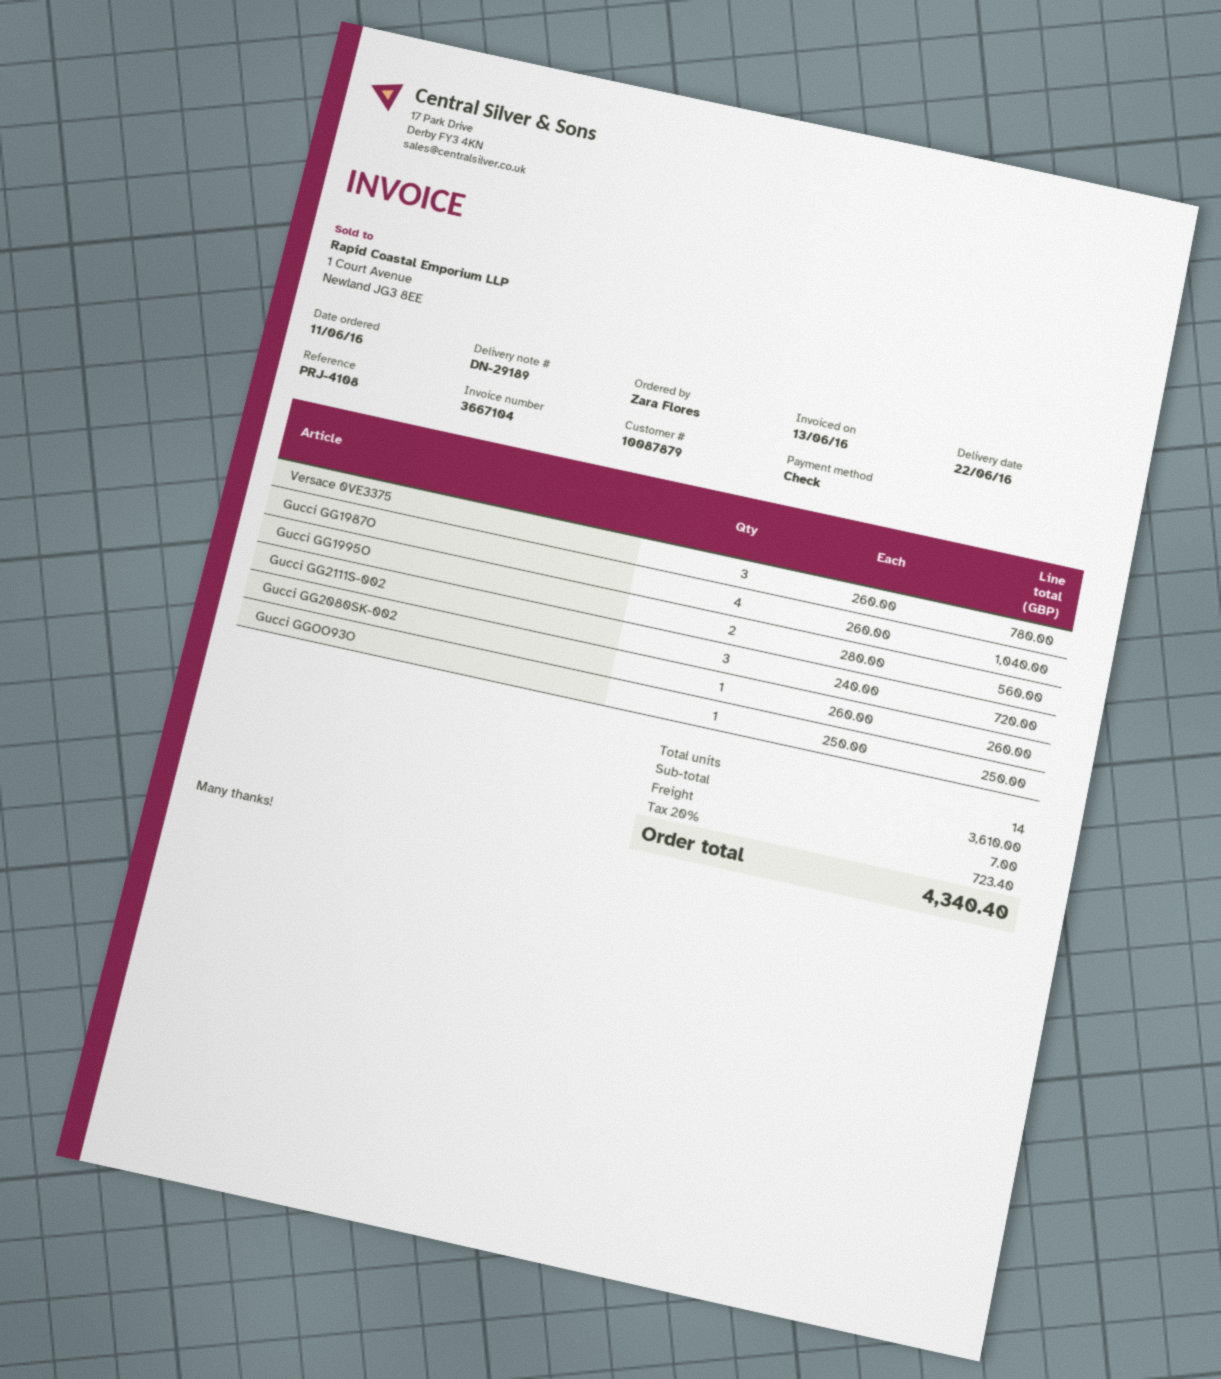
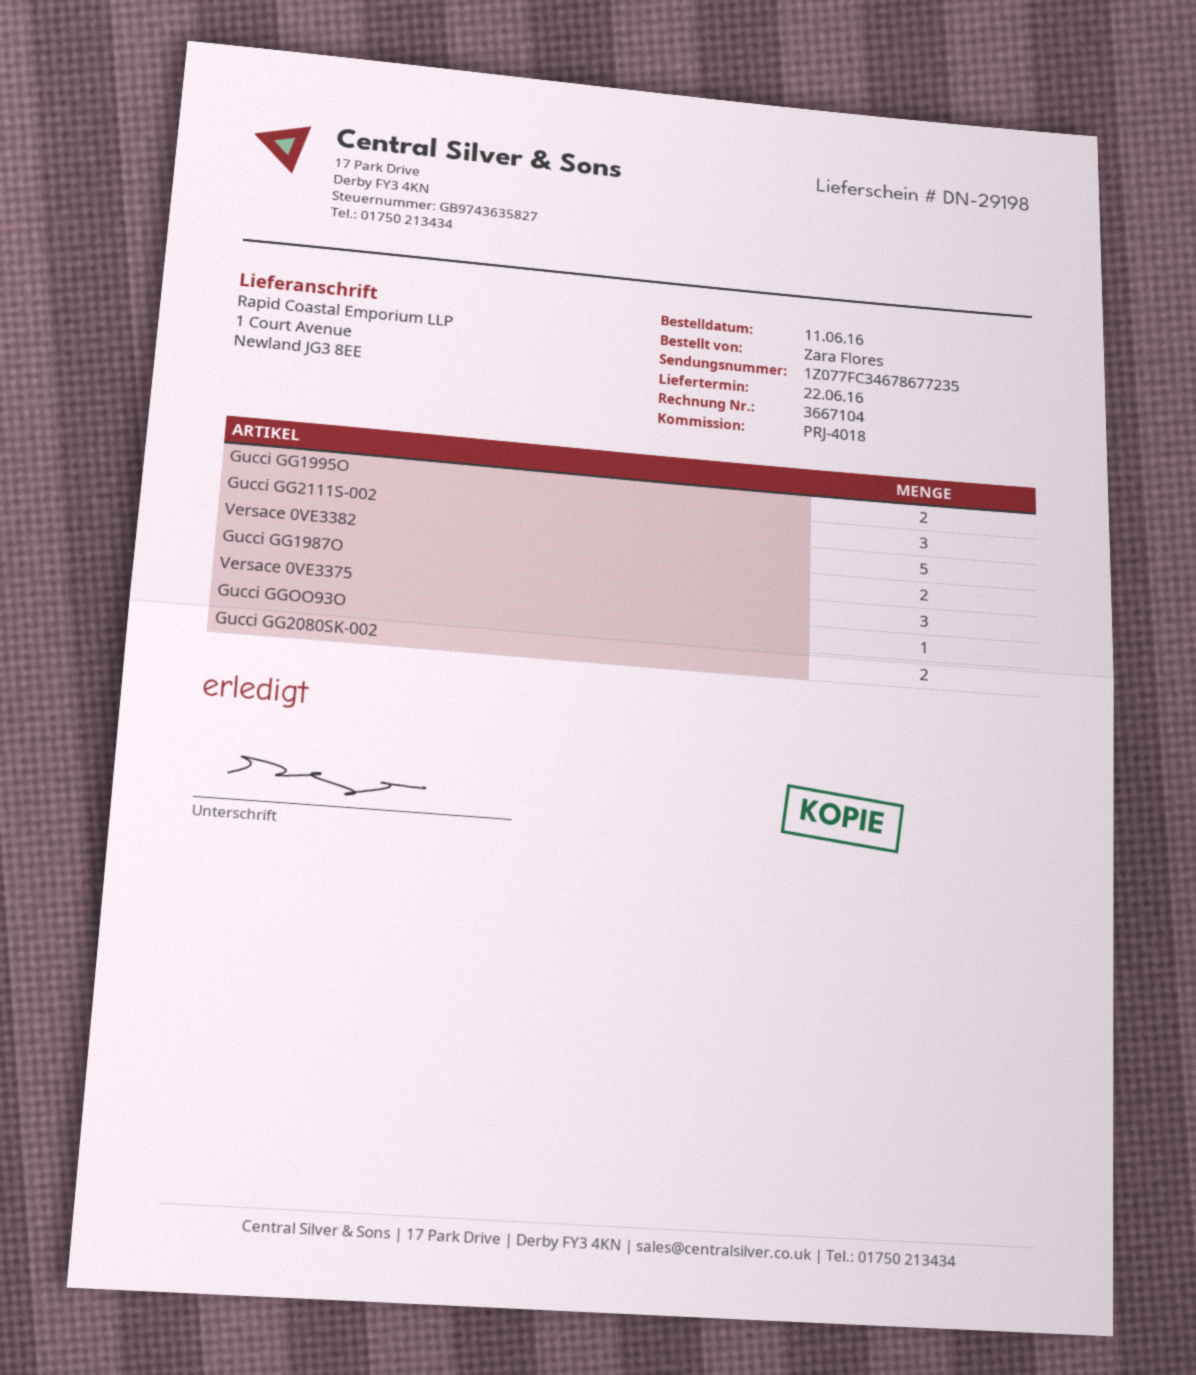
delivery note number: DN-29189 -> DN-29198
reference: PRJ-4108 -> PRJ-4018
Gucci GG1987O: 4 -> 2
Gucci GG2080SK-002: 1 -> 2
Versace 0VE3382: none -> 5

